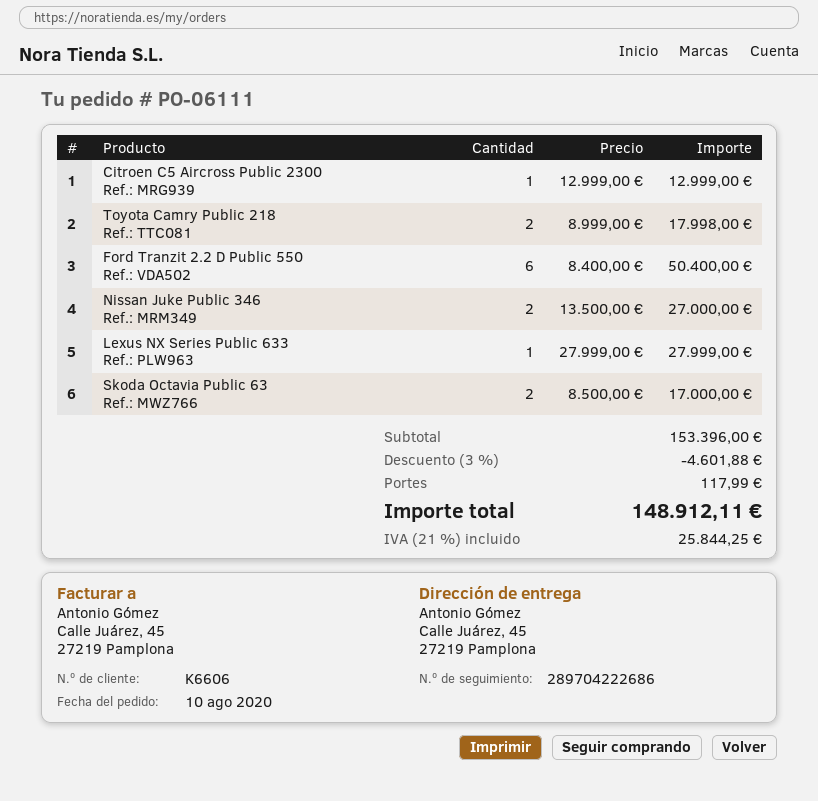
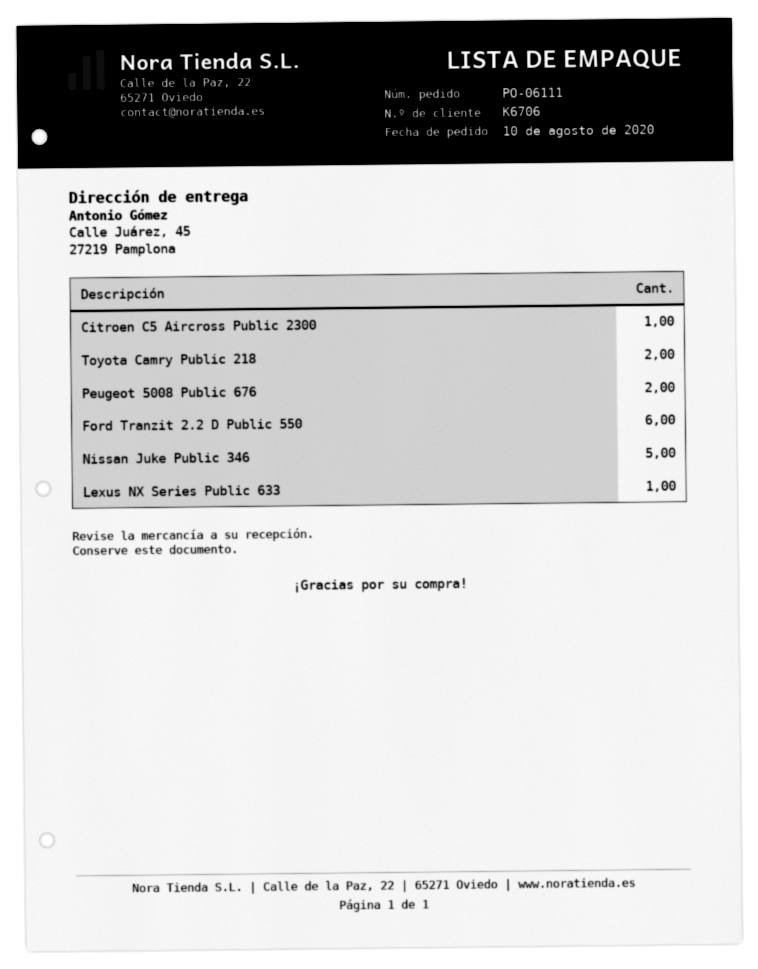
customer number: K6606 -> K6706
Nissan Juke Public 346: 2 -> 5
Skoda Octavia Public 63: 2 -> none
Peugeot 5008 Public 676: none -> 2

